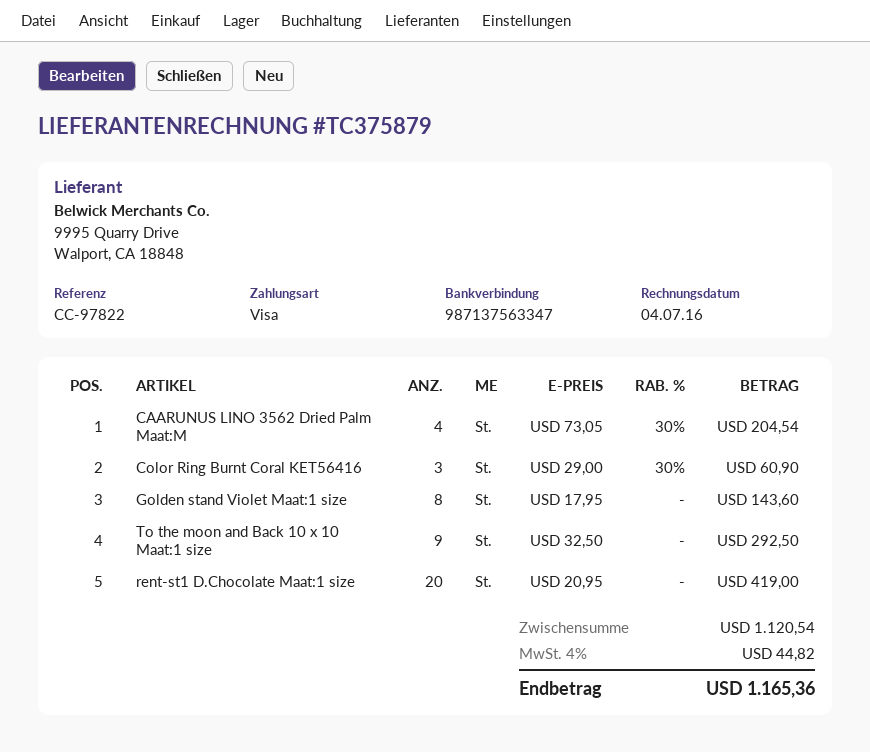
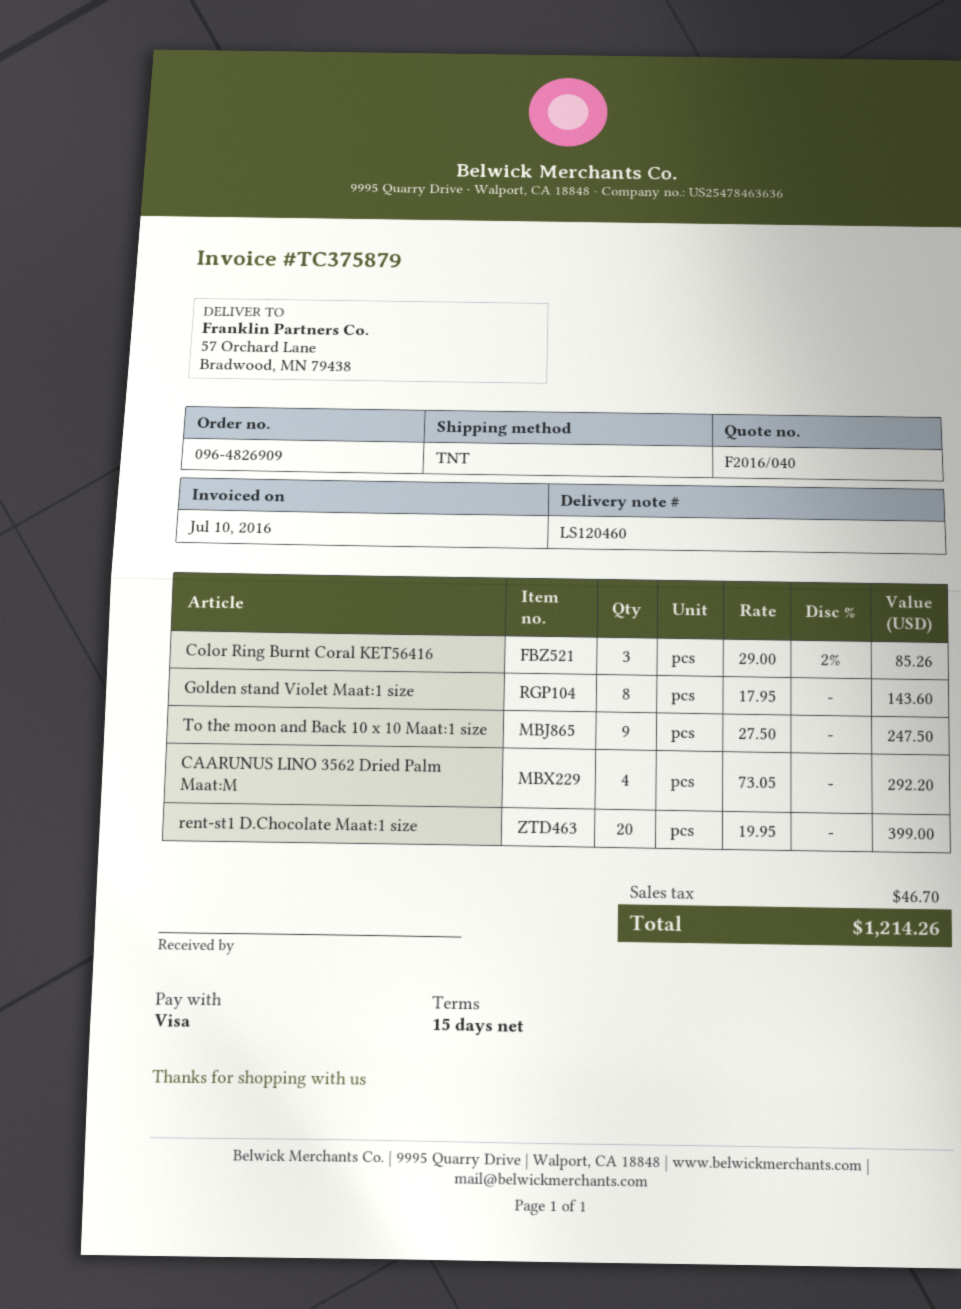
invoice date: 2016-07-04 -> 2016-07-10
CAARUNUS LINO 3562 Dried Palm Maat:M: 4 x 73.05 - 30% = 204.54 -> 4 x 73.05 = 292.20
Color Ring Burnt Coral KET56416: 3 x 29.00 - 30% = 60.90 -> 3 x 29.00 - 2% = 85.26
To the moon and Back 10 x 10 Maat:1 size: 9 x 32.50 = 292.50 -> 9 x 27.50 = 247.50
rent-st1 D.Chocolate Maat:1 size: 20 x 20.95 = 419.00 -> 20 x 19.95 = 399.00
tax: 44.82 -> 46.70
total: 1165.36 -> 1214.26

